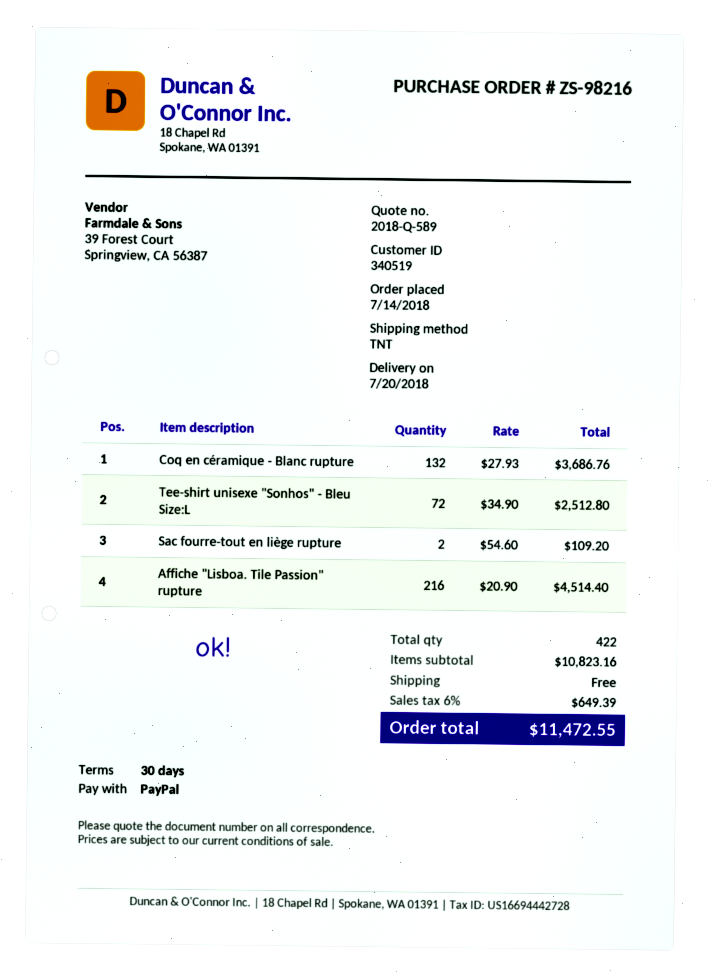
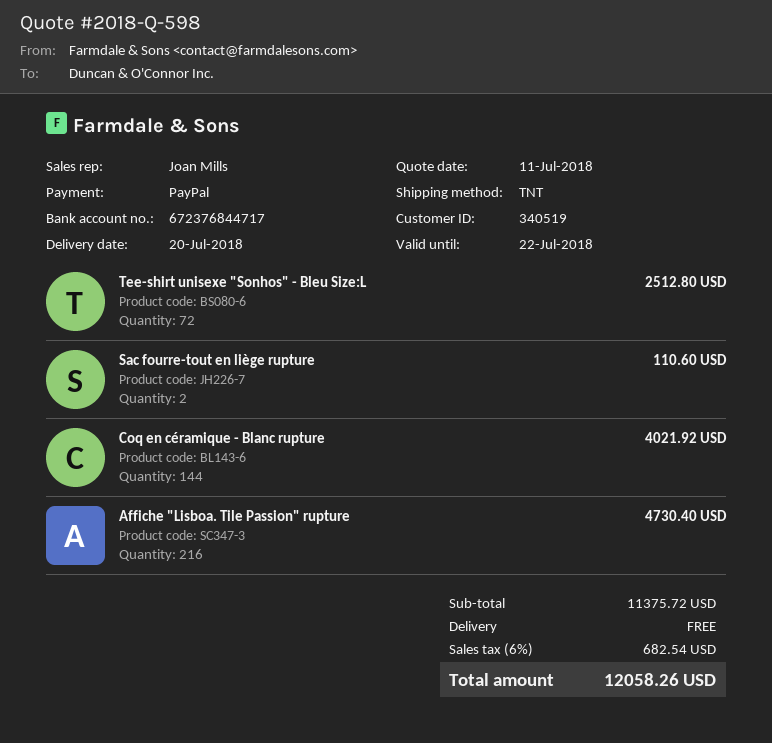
quote number: 2018-Q-589 -> 2018-Q-598
Coq en céramique - Blanc rupture: 132 for 3686.76 -> 144 for 4021.92
Sac fourre-tout en liège rupture: 2 for 109.20 -> 2 for 110.60
Affiche "Lisboa. Tile Passion" rupture: 216 for 4514.40 -> 216 for 4730.40
subtotal: 10823.16 -> 11375.72
tax: 6% = 649.39 -> 6% = 682.54
total: 11472.55 -> 12058.26

